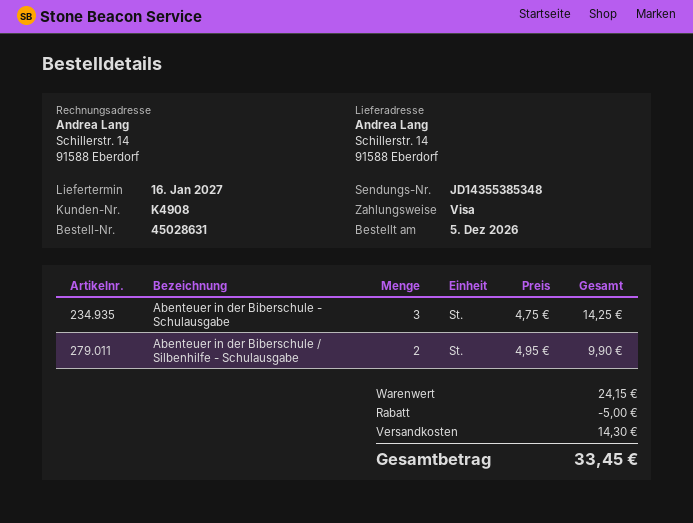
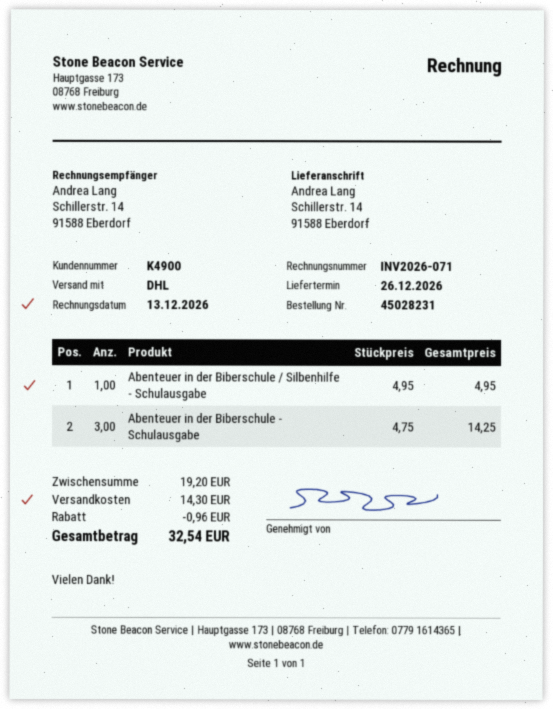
order number: 45028631 -> 45028231
delivery date: 2027-01-16 -> 2026-12-26
customer number: K4908 -> K4900
Abenteuer in der Biberschule / Silbenhilfe - Schulausgabe: 2 x 4.95 = 9.90 -> 1 x 4.95 = 4.95
subtotal: 24.15 -> 19.20
discount: 5.00 -> 0.96
total: 33.45 -> 32.54

